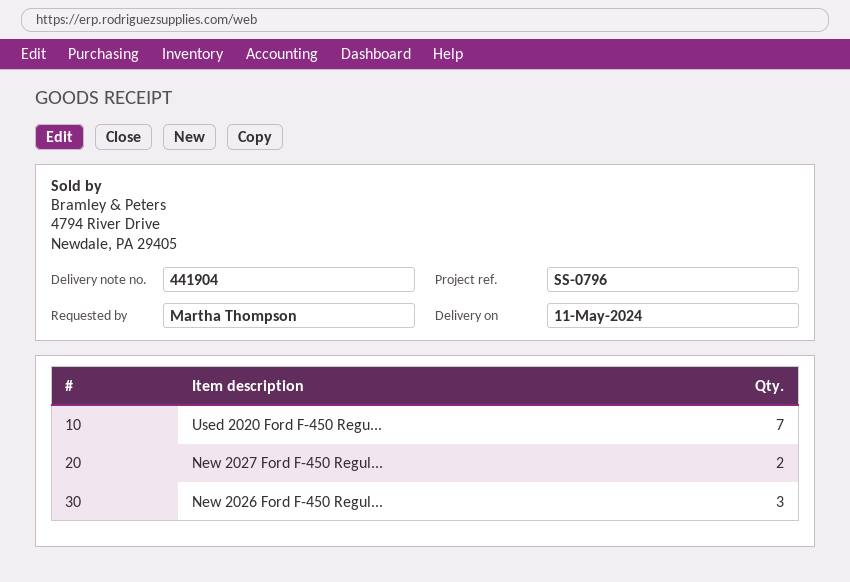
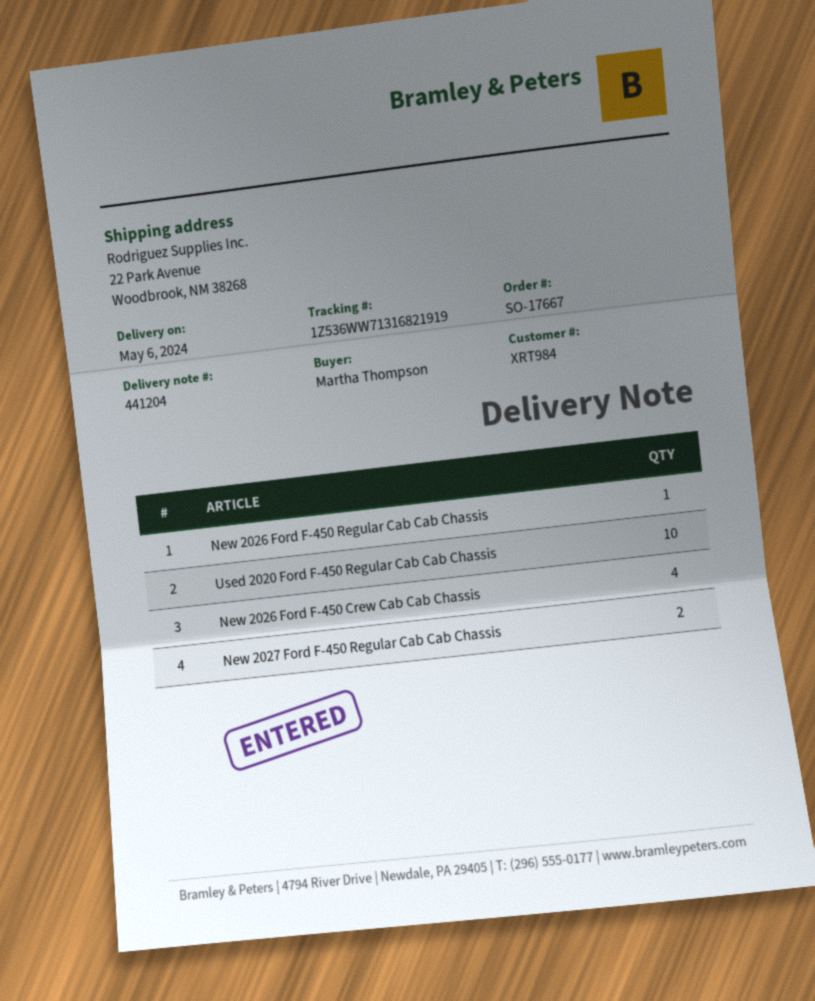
delivery note number: 441904 -> 441204
delivery date: 2024-05-11 -> 2024-05-06
Used 2020 Ford F-450 Regu...: 7 -> 10
New 2026 Ford F-450 Regul...: 3 -> 1
New 2026 Ford F-450 Crew Cab Cab Chassis: none -> 4

